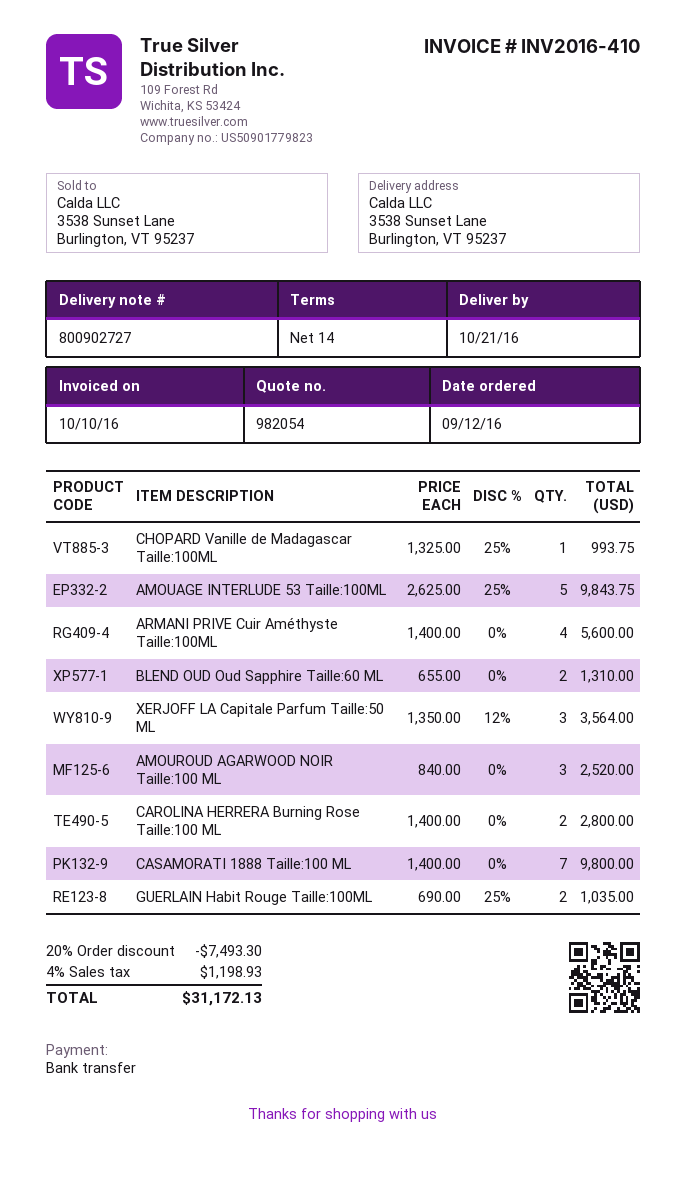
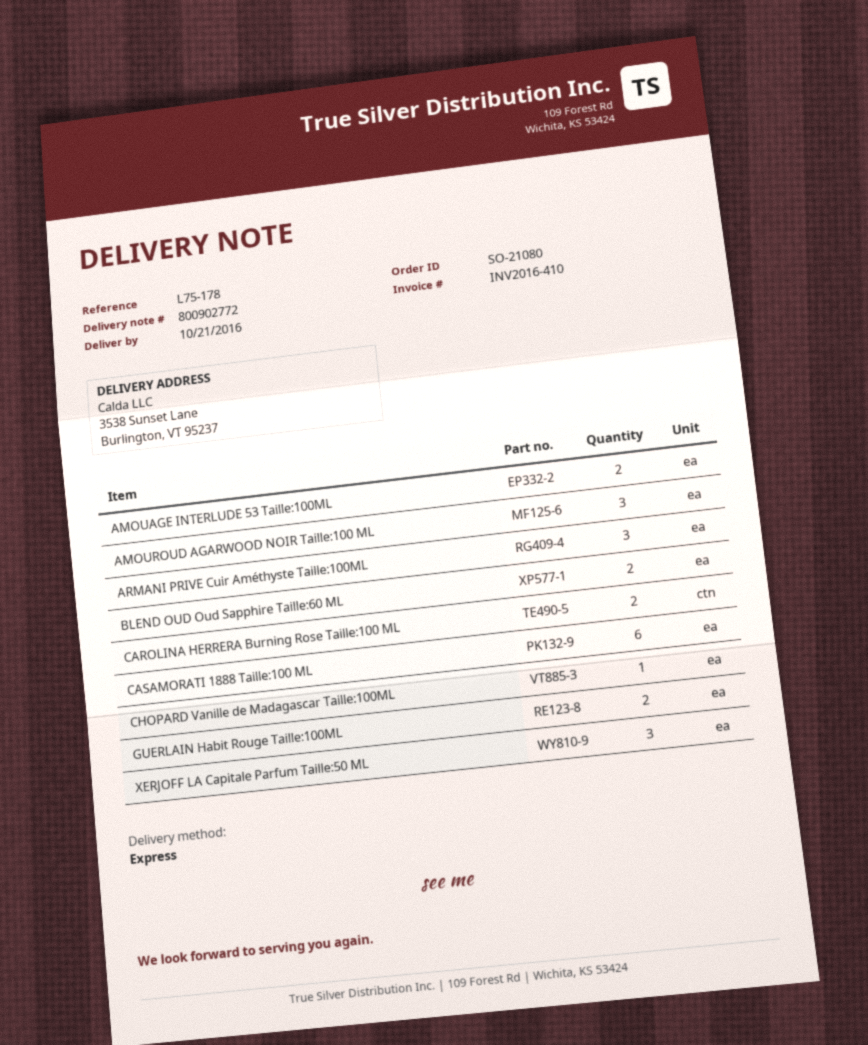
delivery note number: 800902727 -> 800902772
AMOUAGE INTERLUDE 53 Taille:100ML: 5 -> 2
ARMANI PRIVE Cuir Améthyste Taille:100ML: 4 -> 3
CASAMORATI 1888 Taille:100 ML: 7 -> 6

